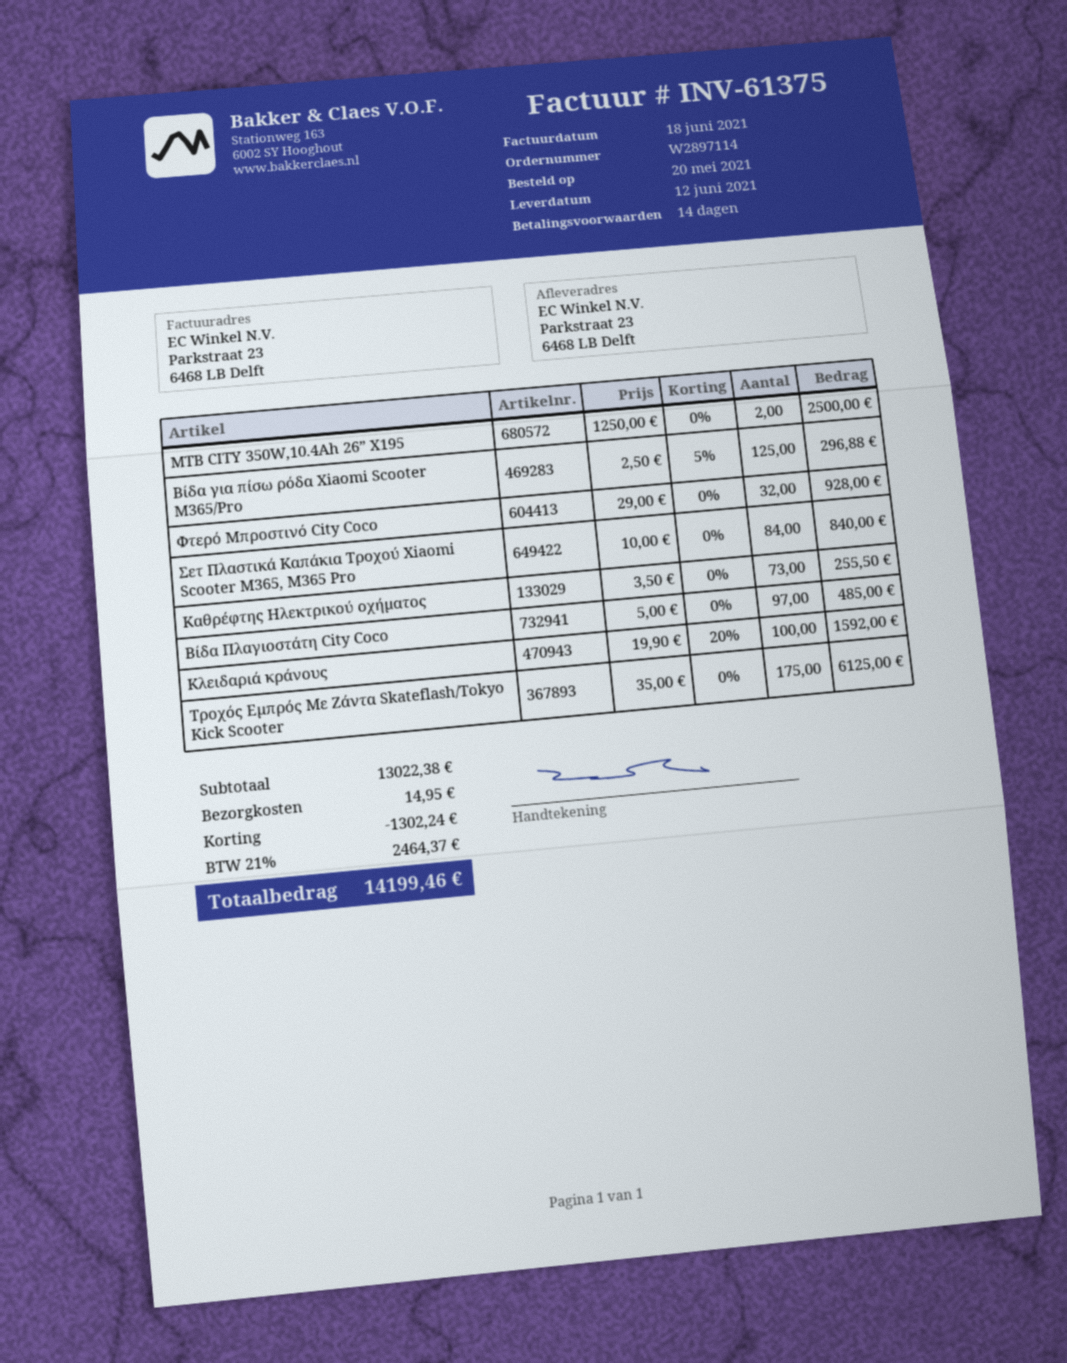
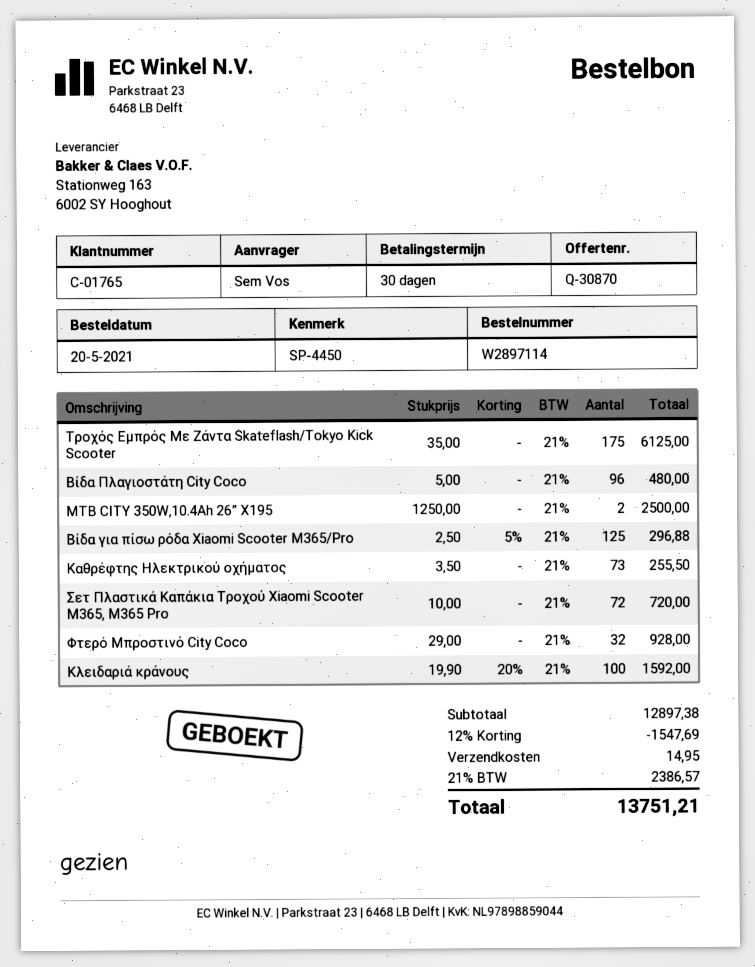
payment terms: 14 days -> 30 days
Σετ Πλαστικά Καπάκια Τροχού Xiaomi Scooter M365, M365 Pro: 84 x 10.00 = 840.00 -> 72 x 10.00 = 720.00
Βίδα Πλαγιοστάτη City Coco: 97 x 5.00 = 485.00 -> 96 x 5.00 = 480.00
subtotal: 13022.38 -> 12897.38
discount: 1302.24 -> 1547.69
tax: 21% = 2464.37 -> 21% = 2386.57
total: 14199.46 -> 13751.21

